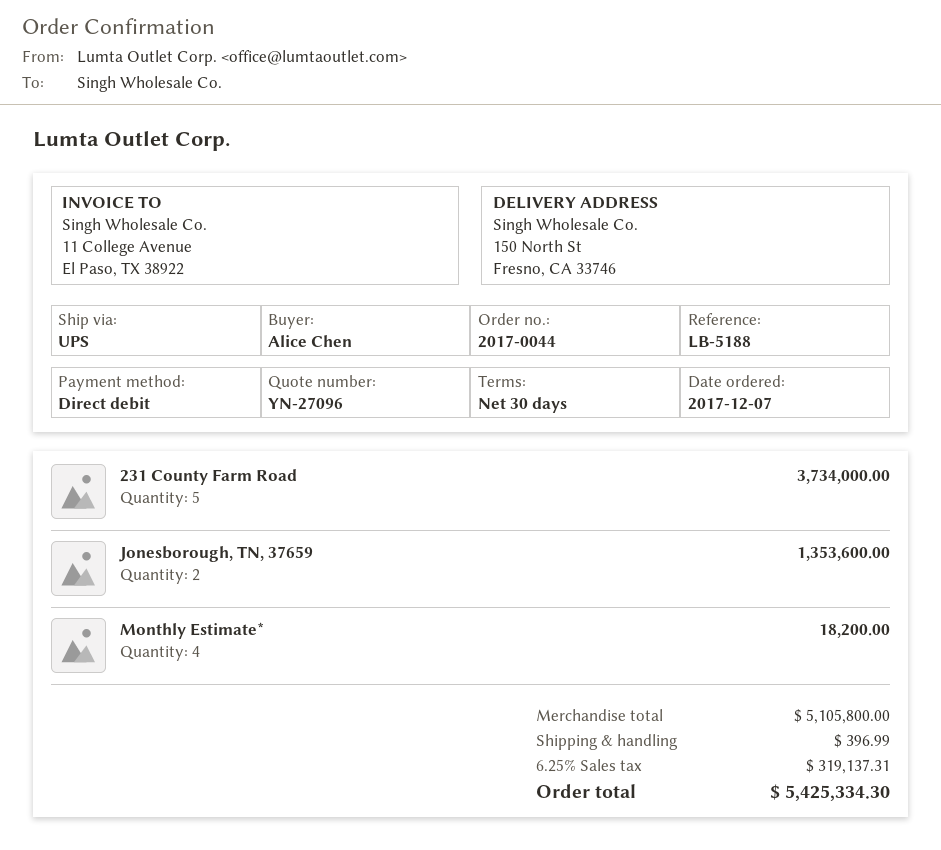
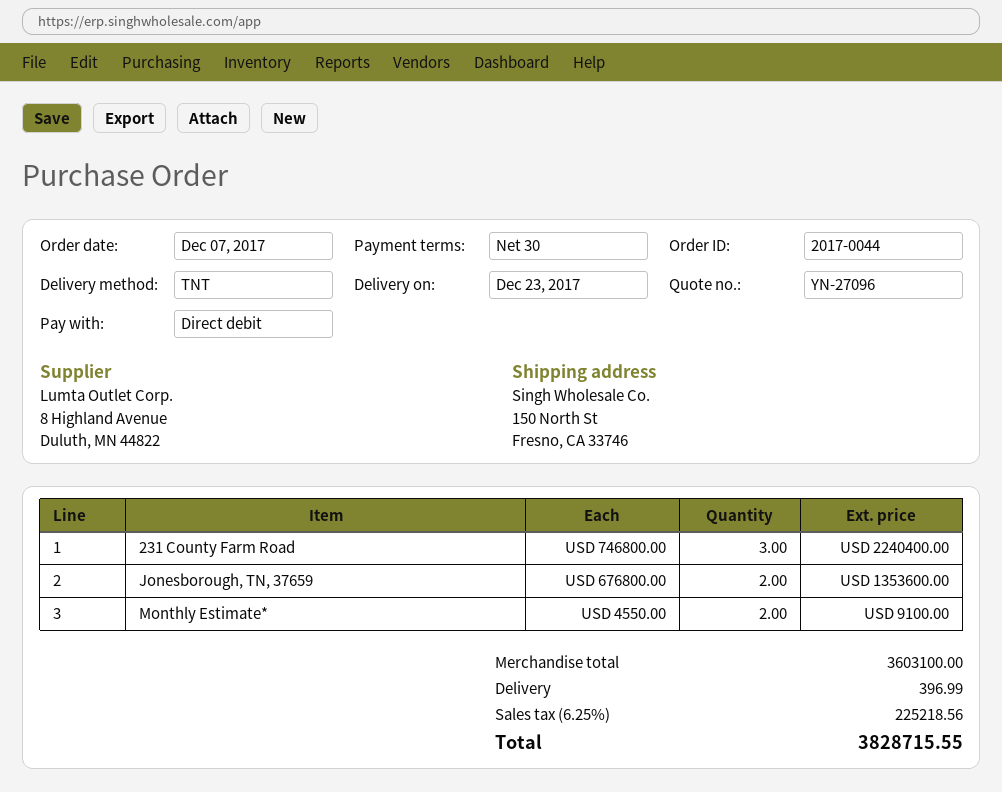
shipping method: UPS -> TNT
231 County Farm Road: 5 for 3734000.00 -> 3 for 2240400.00
Monthly Estimate*: 4 for 18200.00 -> 2 for 9100.00
subtotal: 5105800.00 -> 3603100.00
tax: 6.25% = 319137.31 -> 6.25% = 225218.56
total: 5425334.30 -> 3828715.55

